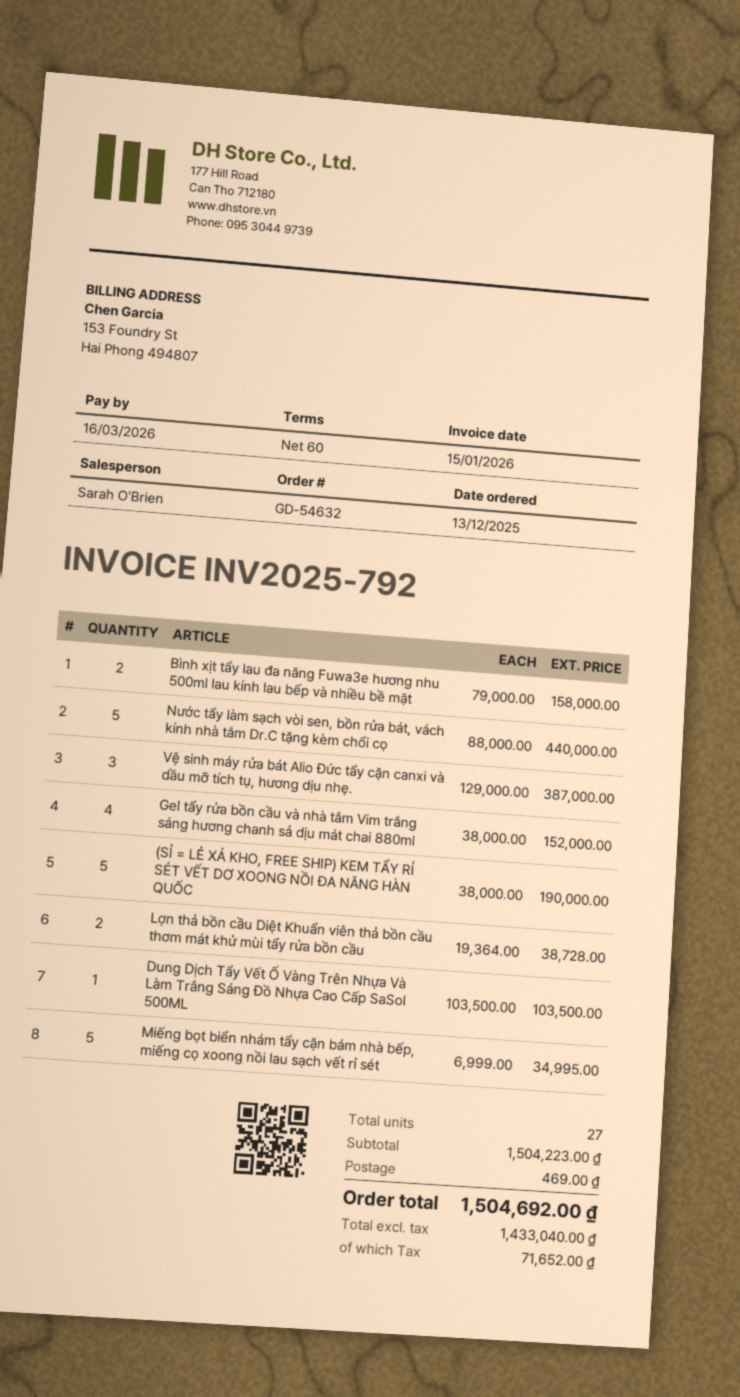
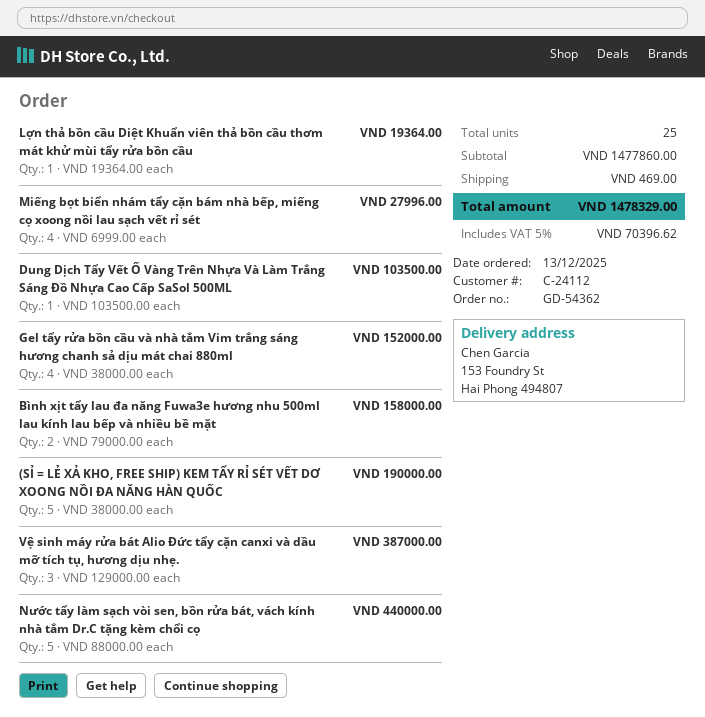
order number: GD-54632 -> GD-54362
Lợn thả bồn cầu Diệt Khuẩn viên thả bồn cầu thơm mát khử mùi tẩy rửa bồn cầu: 2 x 19364.00 = 38728.00 -> 1 x 19364.00 = 19364.00
Miếng bọt biển nhám tẩy cặn bám nhà bếp, miếng cọ xoong nồi lau sạch vết rỉ sét: 5 x 6999.00 = 34995.00 -> 4 x 6999.00 = 27996.00
total quantity: 27 -> 25
subtotal: 1504223.00 -> 1477860.00
tax: 71652.00 -> 70396.62
total: 1504692.00 -> 1478329.00

